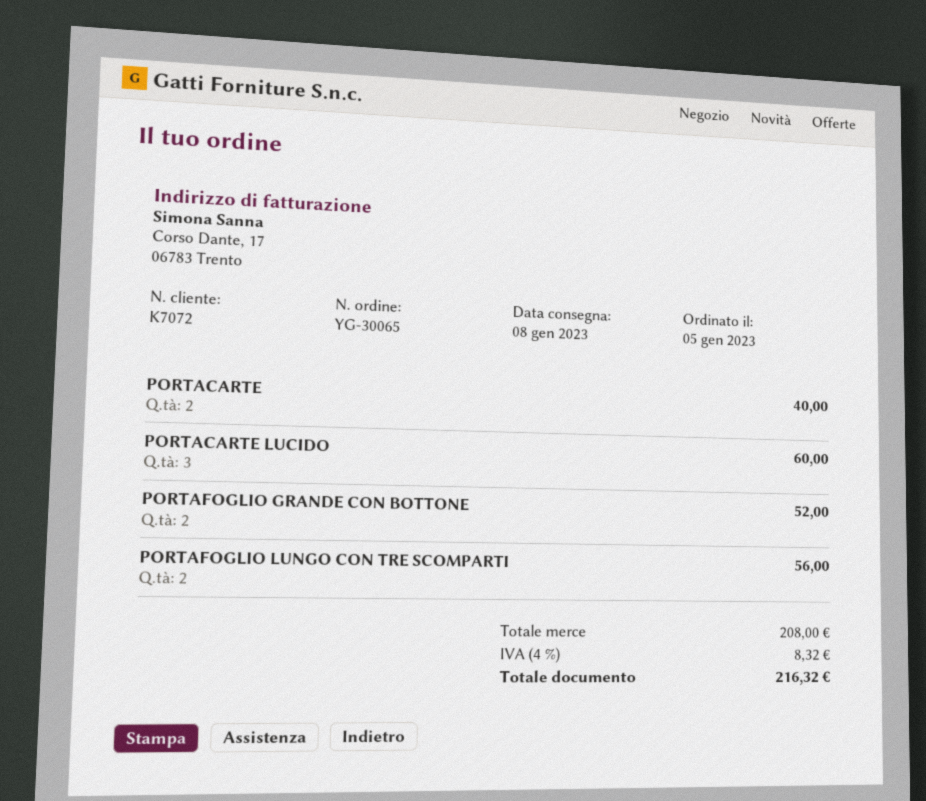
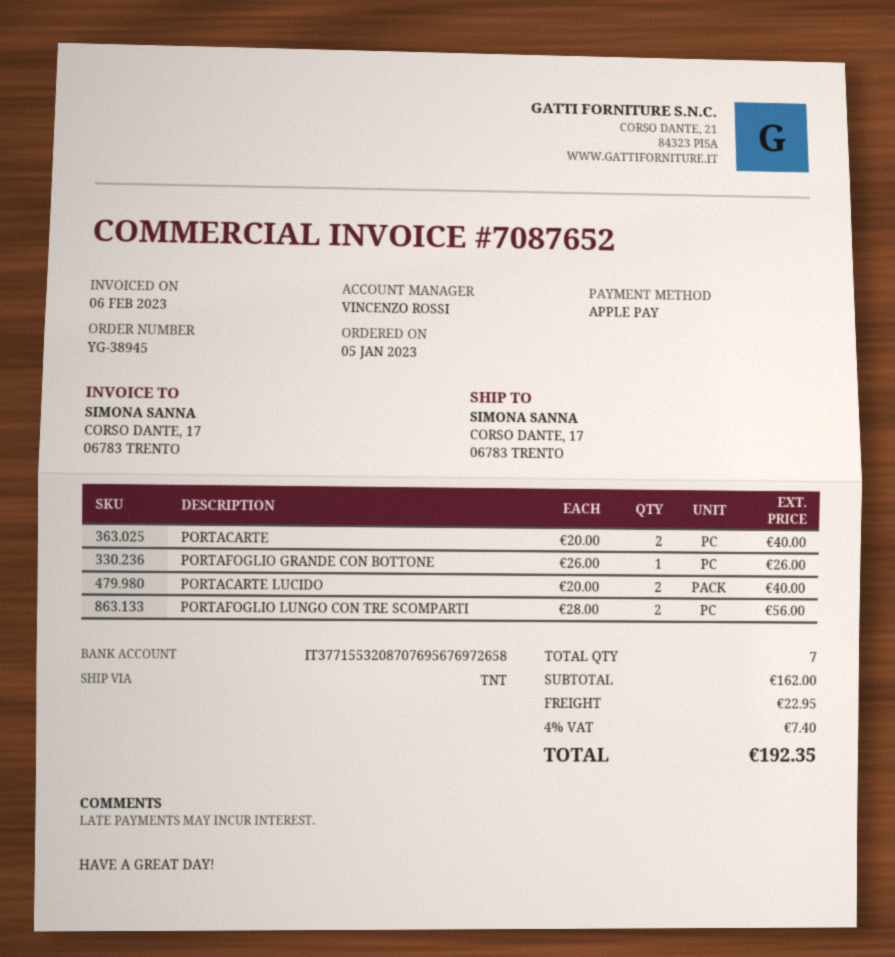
order number: YG-30065 -> YG-38945
PORTACARTE LUCIDO: 3 for 60.00 -> 2 for 40.00
PORTAFOGLIO GRANDE CON BOTTONE: 2 for 52.00 -> 1 for 26.00
subtotal: 208.00 -> 162.00
shipping: none -> 22.95
tax: 4% = 8.32 -> 4% = 7.40
total: 216.32 -> 192.35

